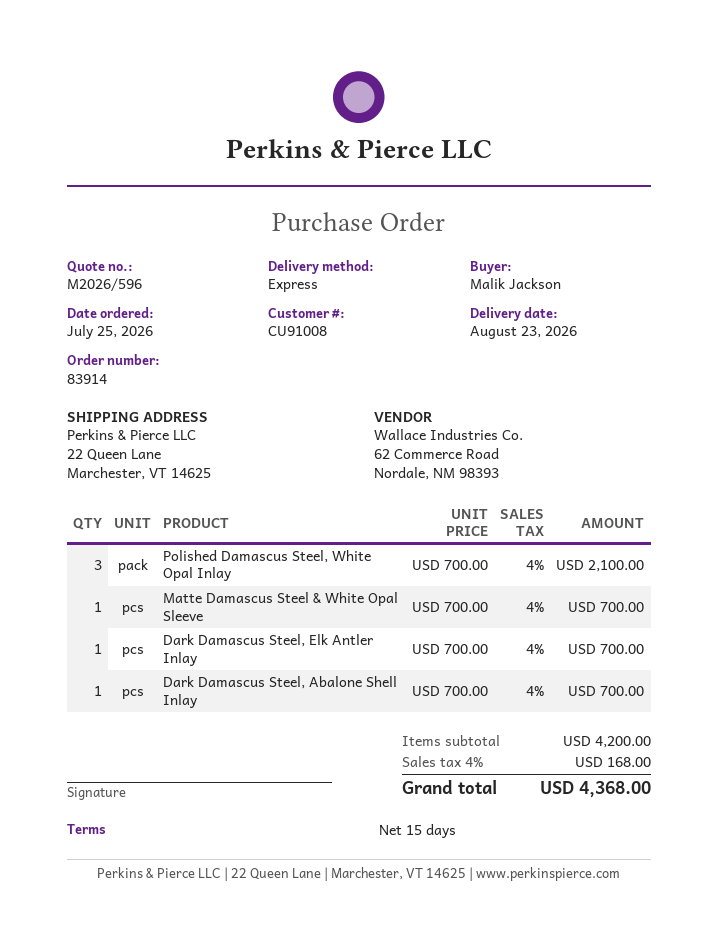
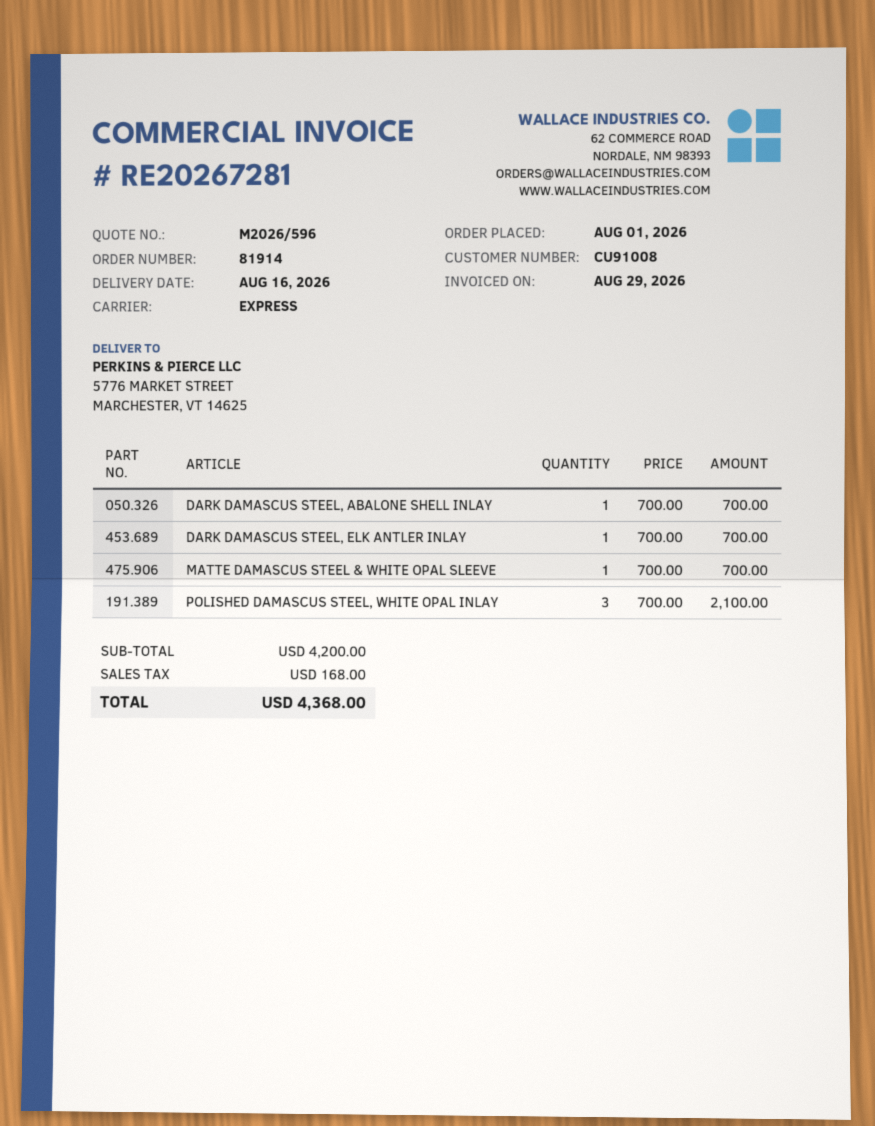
order number: 83914 -> 81914
order date: 2026-07-25 -> 2026-08-01
delivery date: 2026-08-23 -> 2026-08-16
ship to: 22 Queen Lane, Marchester, VT 14625 -> 5776 MARKET STREET, MARCHESTER, VT 14625

